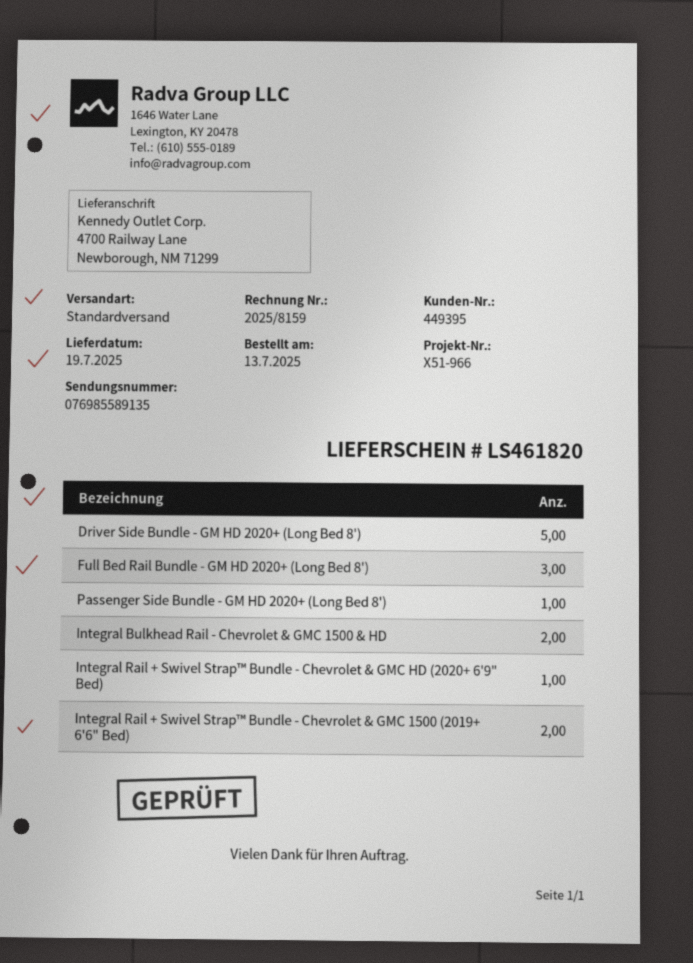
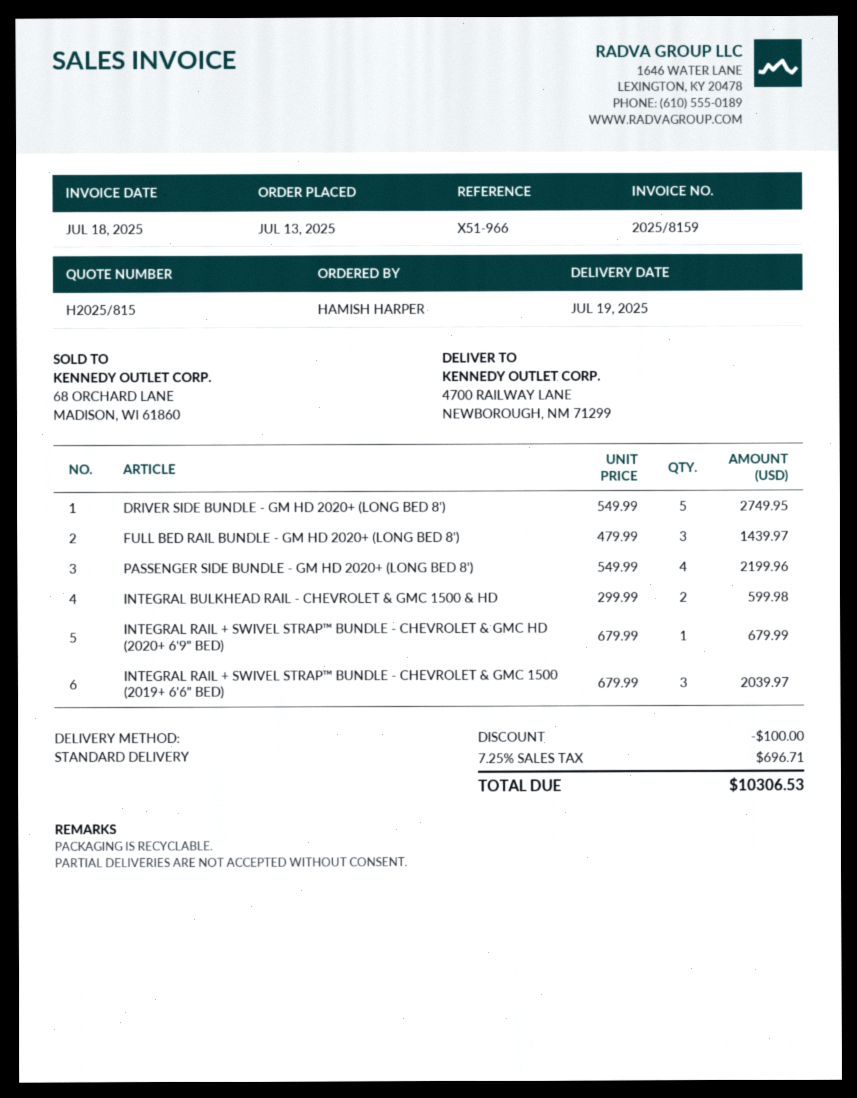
Passenger Side Bundle - GM HD 2020+ (Long Bed 8'): 1 -> 4
Integral Rail + Swivel Strap™ Bundle - Chevrolet & GMC 1500 (2019+ 6'6" Bed): 2 -> 3

